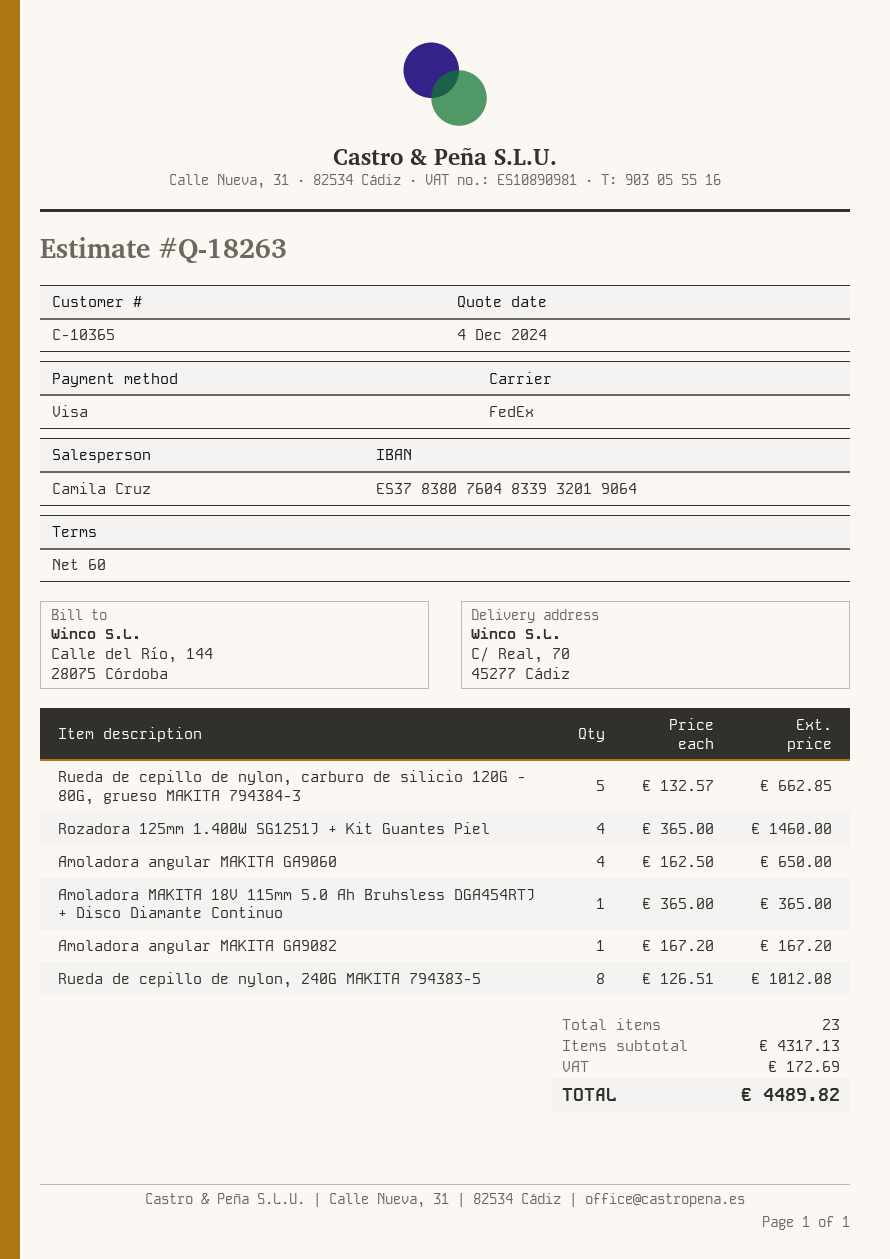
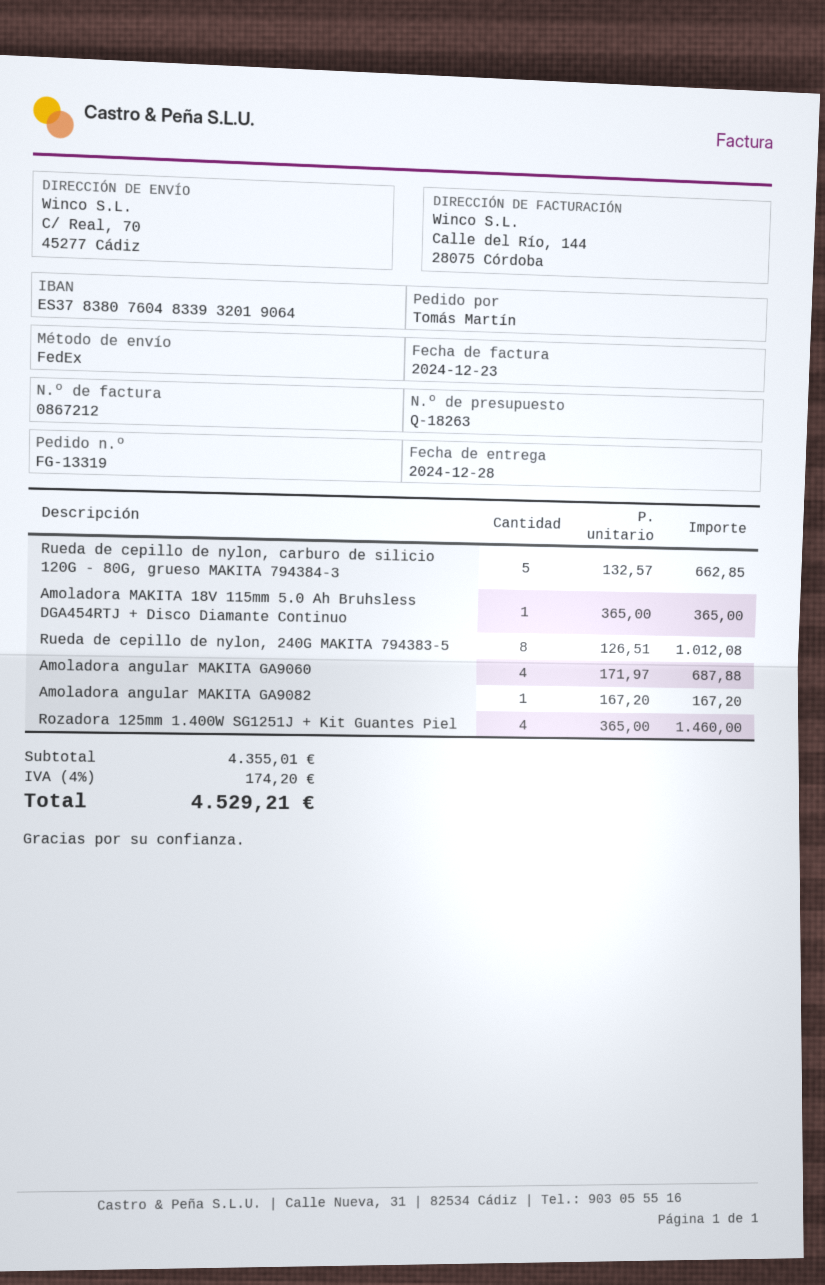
Amoladora angular MAKITA GA9060: 4 x 162.50 = 650.00 -> 4 x 171.97 = 687.88
subtotal: 4317.13 -> 4355.01
tax: 172.69 -> 174.20
total: 4489.82 -> 4529.21

